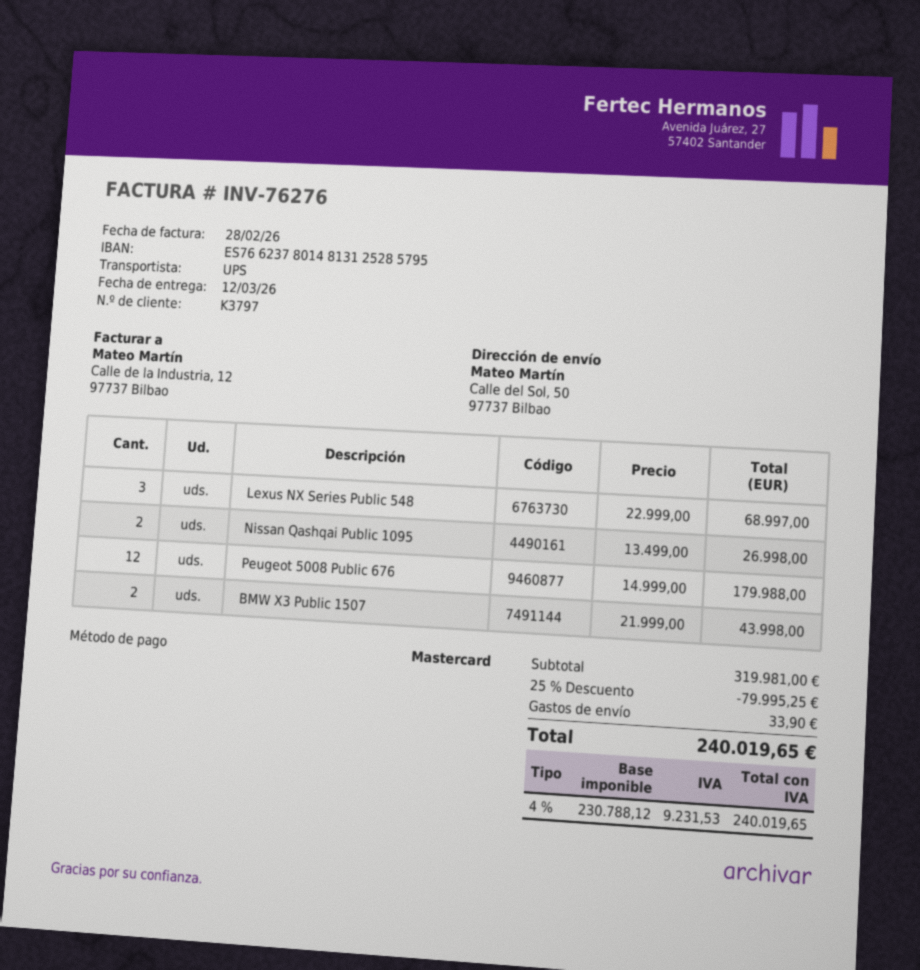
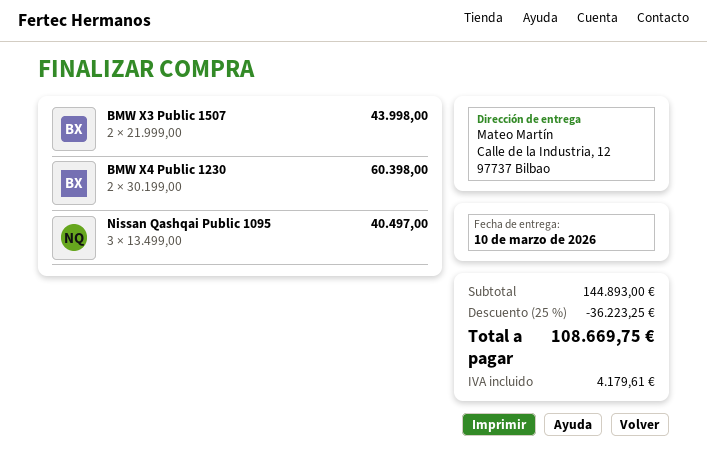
delivery date: 2026-03-12 -> 2026-03-10
ship to: Calle del Sol, 50, 97737 Bilbao -> Calle de la Industria, 12, 97737 Bilbao
Lexus NX Series Public 548: 3 x 22999.00 = 68997.00 -> none
Nissan Qashqai Public 1095: 2 x 13499.00 = 26998.00 -> 3 x 13499.00 = 40497.00
Peugeot 5008 Public 676: 12 x 14999.00 = 179988.00 -> none
BMW X4 Public 1230: none -> 2 x 30199.00 = 60398.00
subtotal: 319981.00 -> 144893.00
discount: 25% = 79995.25 -> 25% = 36223.25
shipping: 33.90 -> none
tax: 9231.53 -> 4179.61
total: 240019.65 -> 108669.75

